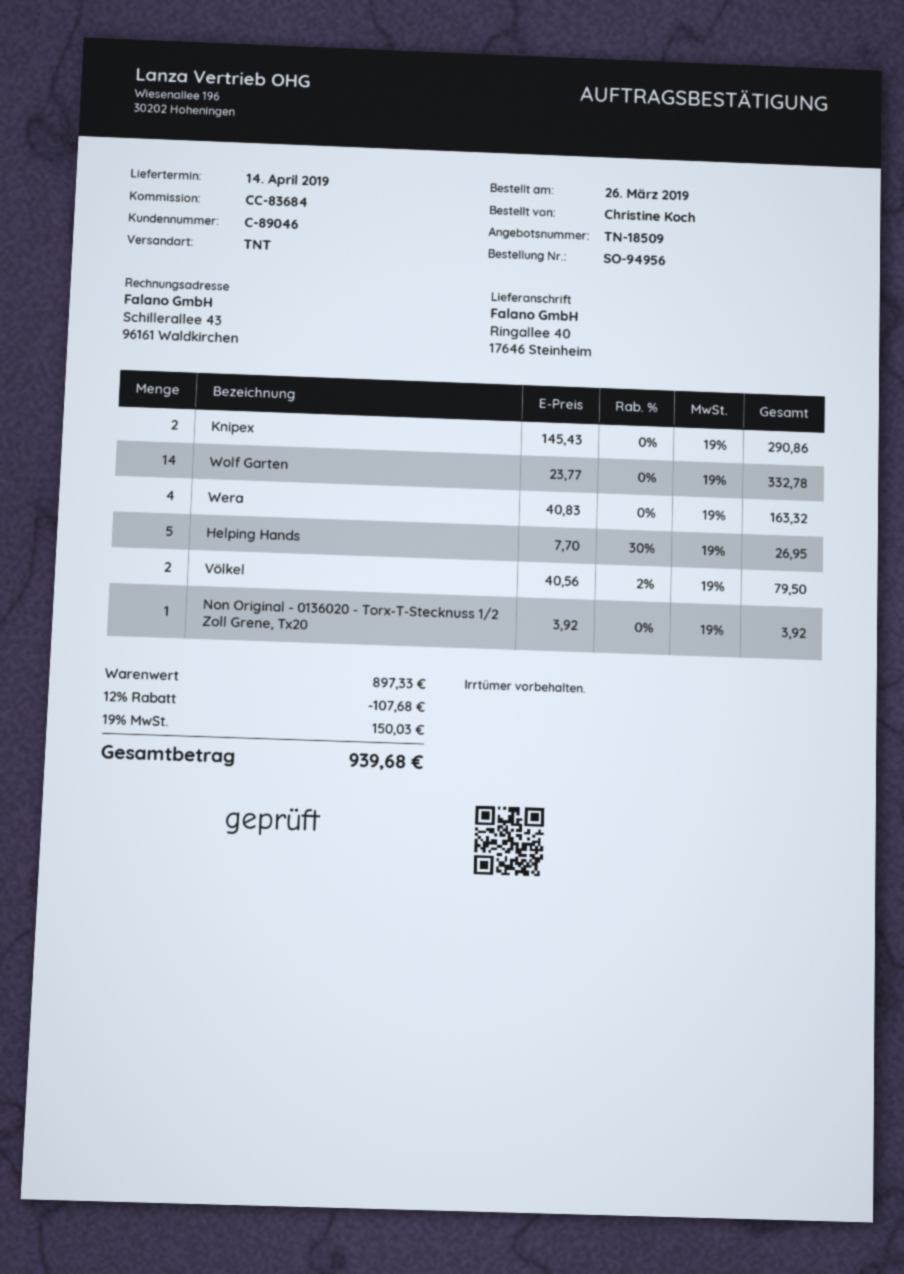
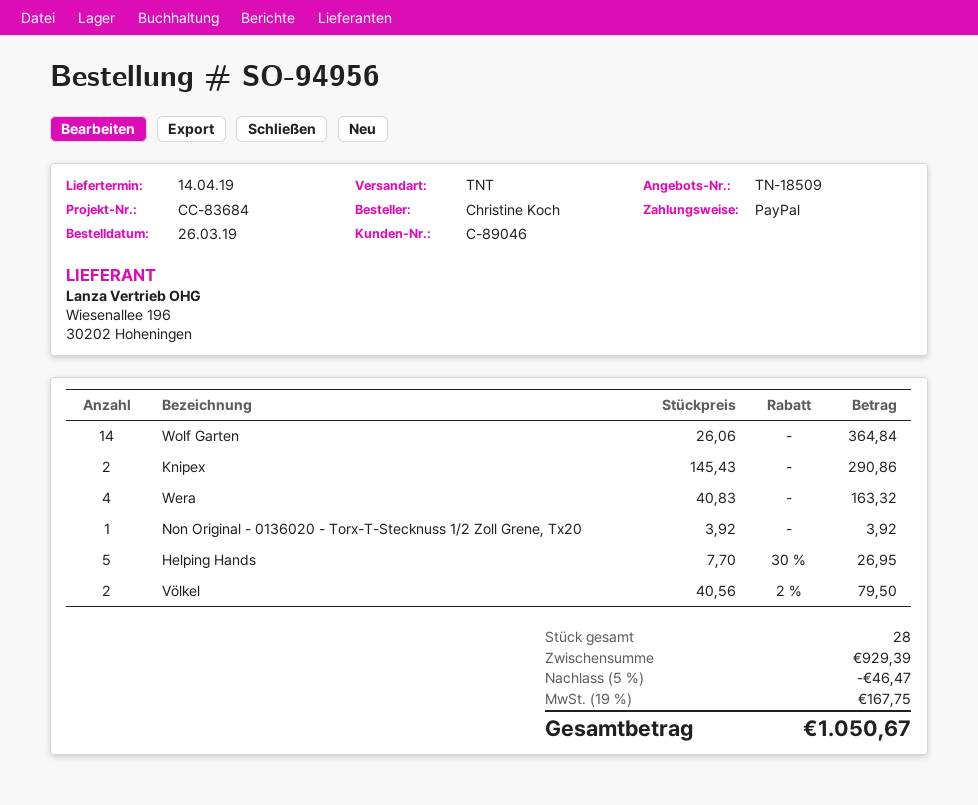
Wolf Garten: 14 x 23.77 = 332.78 -> 14 x 26.06 = 364.84
subtotal: 897.33 -> 929.39
discount: 12% = 107.68 -> 5% = 46.47
tax: 19% = 150.03 -> 19% = 167.75
total: 939.68 -> 1050.67

